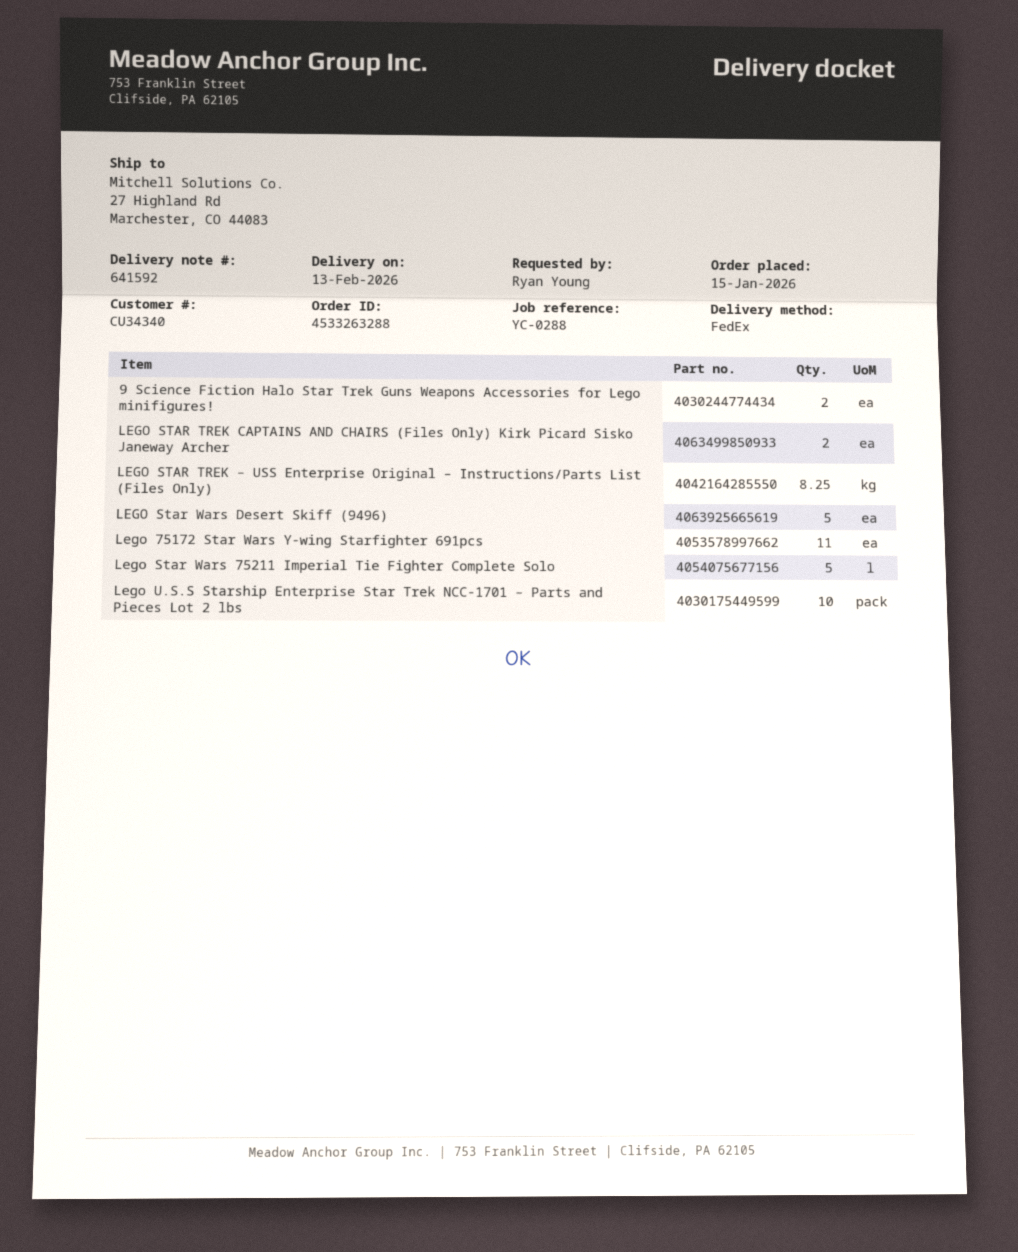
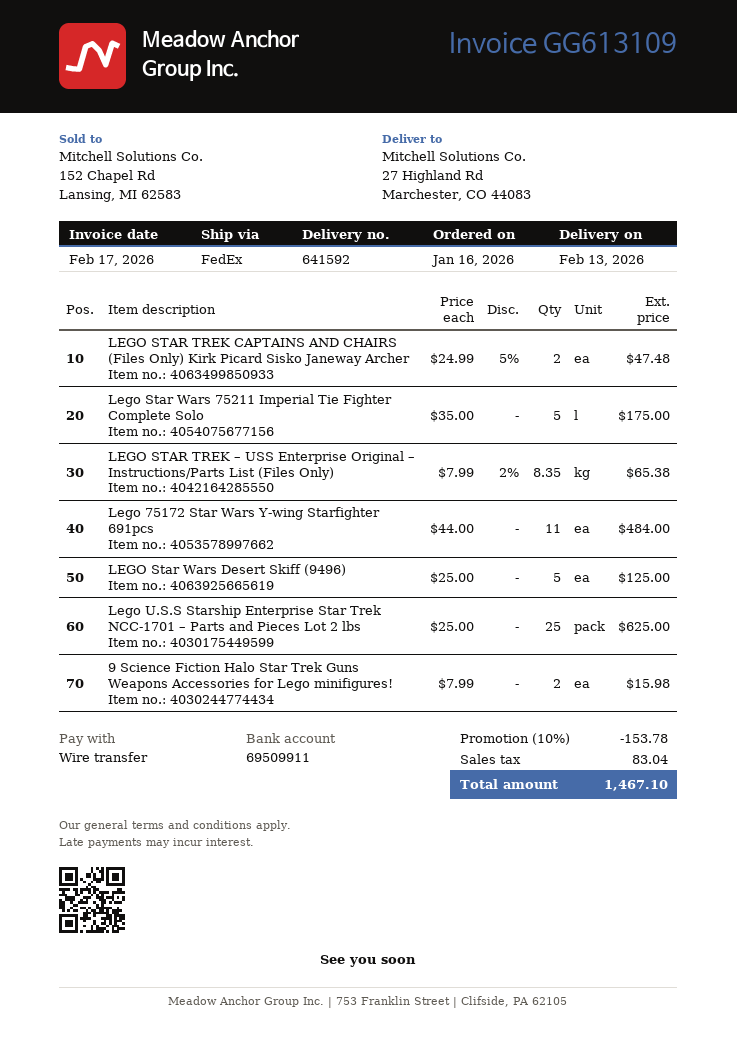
order date: 2026-01-15 -> 2026-01-16
LEGO STAR TREK – USS Enterprise Original – Instructions/Parts List (Files Only): 8.25 -> 8.35
Lego U.S.S Starship Enterprise Star Trek NCC-1701 – Parts and Pieces Lot 2 lbs: 10 -> 25

